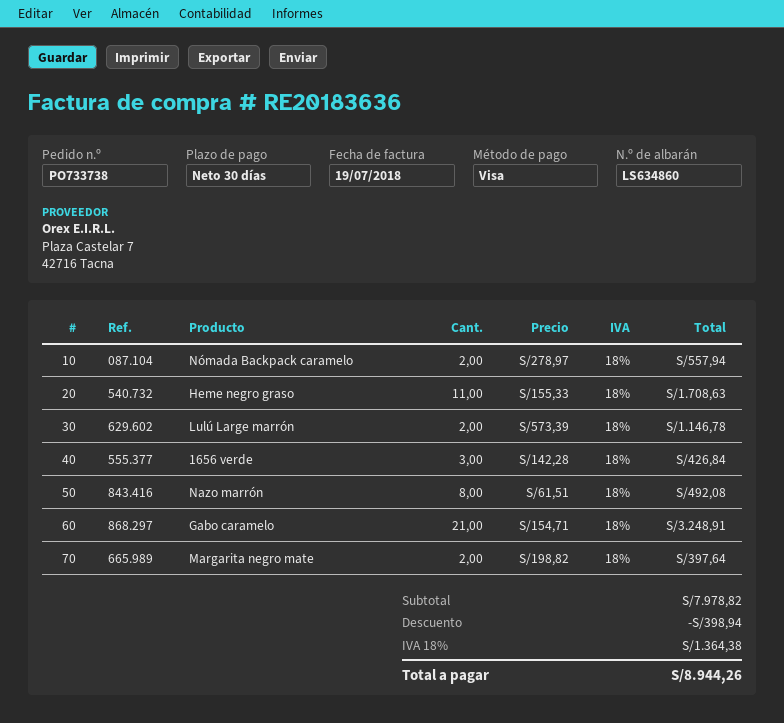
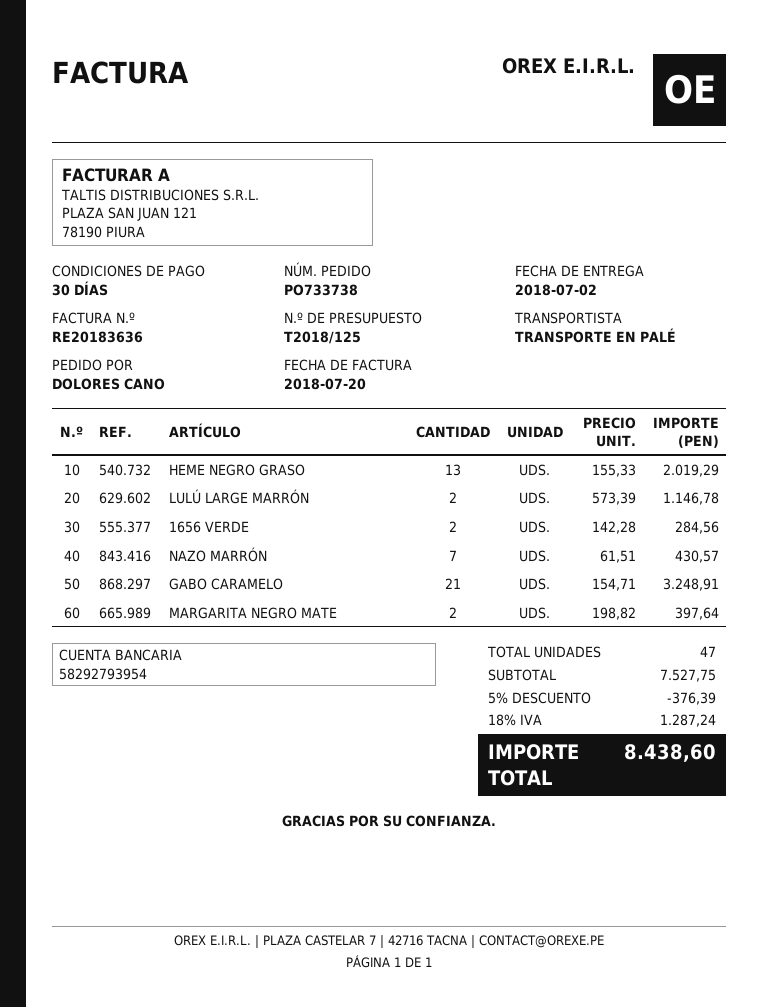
invoice date: 2018-07-19 -> 2018-07-20
Nómada Backpack caramelo: 2 x 278.97 = 557.94 -> none
Heme negro graso: 11 x 155.33 = 1708.63 -> 13 x 155.33 = 2019.29
1656 verde: 3 x 142.28 = 426.84 -> 2 x 142.28 = 284.56
Nazo marrón: 8 x 61.51 = 492.08 -> 7 x 61.51 = 430.57
subtotal: 7978.82 -> 7527.75
discount: 398.94 -> 376.39
tax: 18% = 1364.38 -> 18% = 1287.24
total: 8944.26 -> 8438.60

